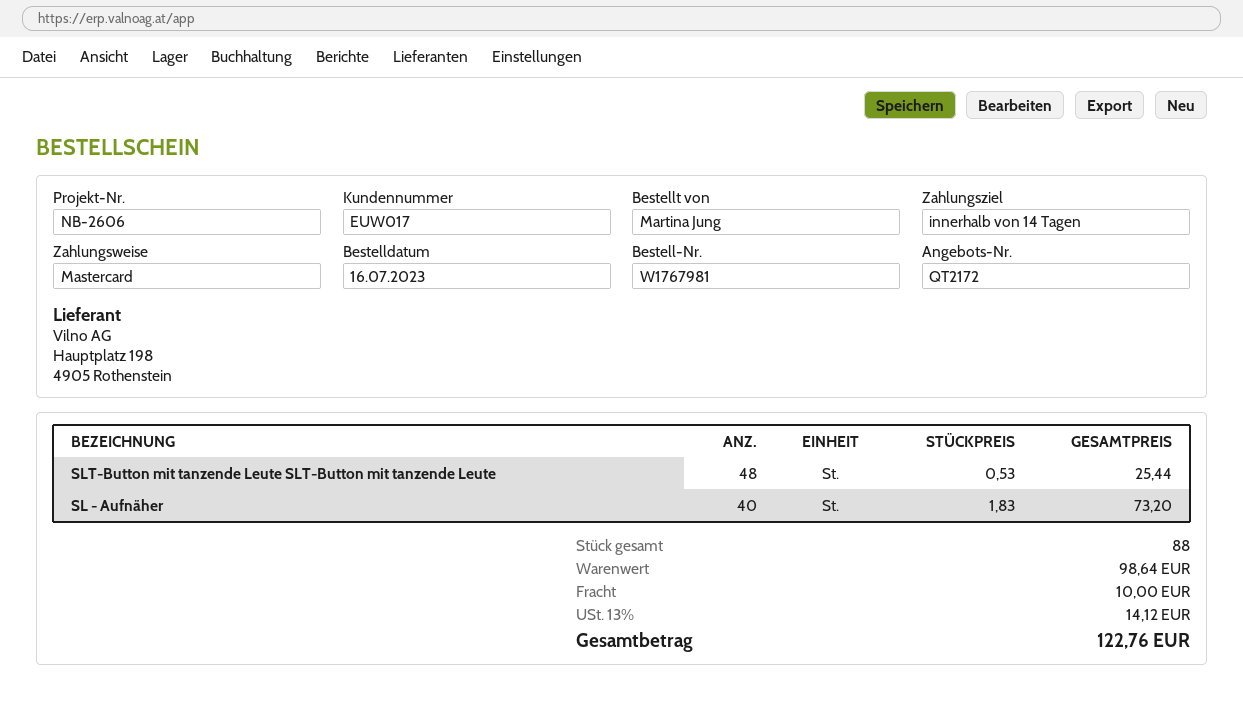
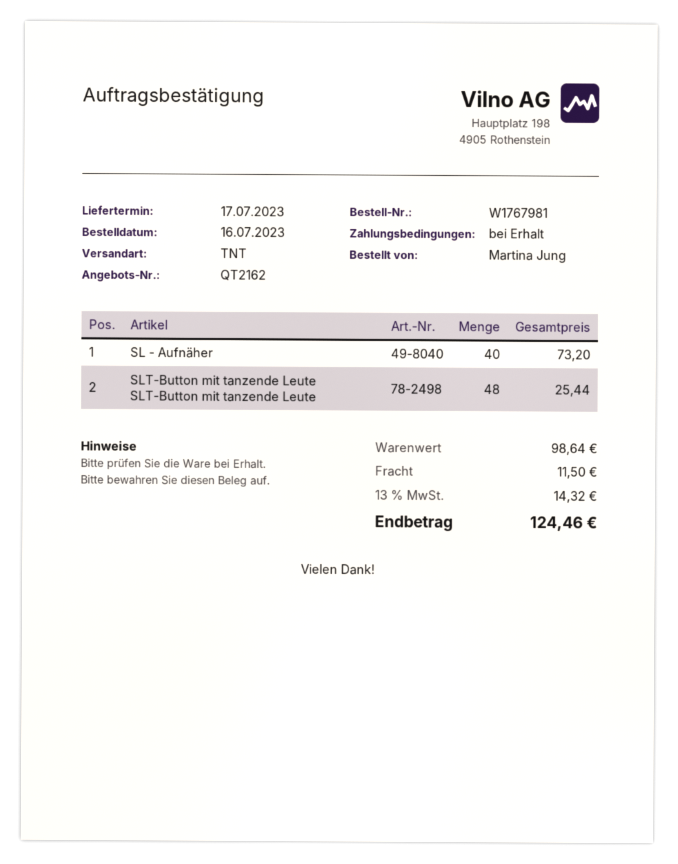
quote number: QT2172 -> QT2162
payment terms: 14 days -> on receipt
shipping: 10.00 -> 11.50
tax: 13% = 14.12 -> 13% = 14.32
total: 122.76 -> 124.46

